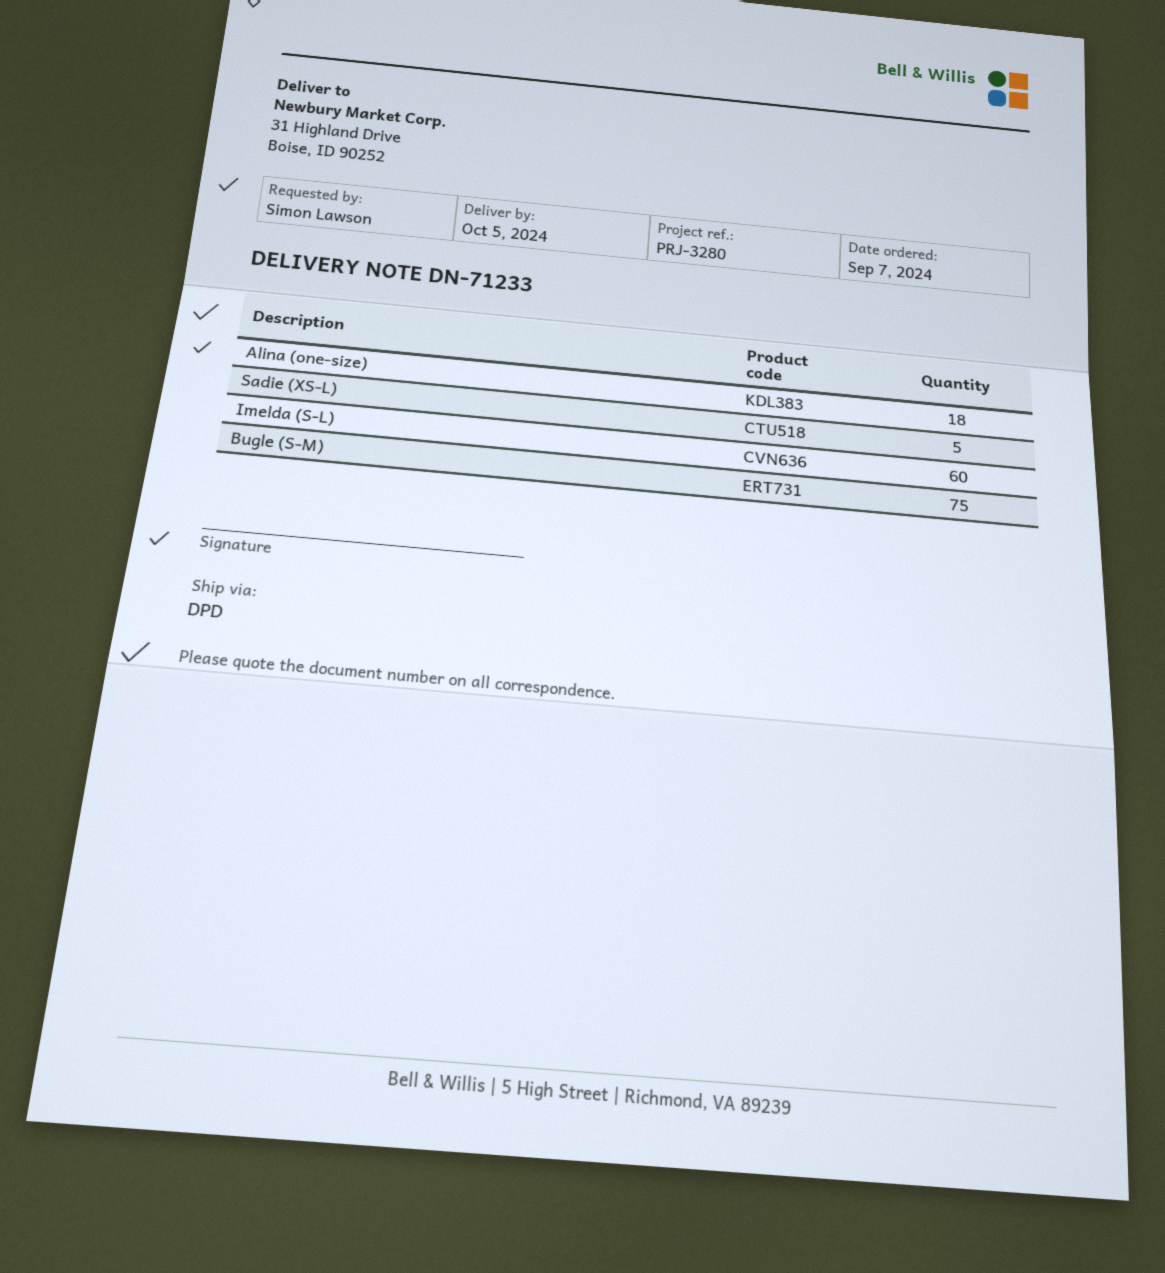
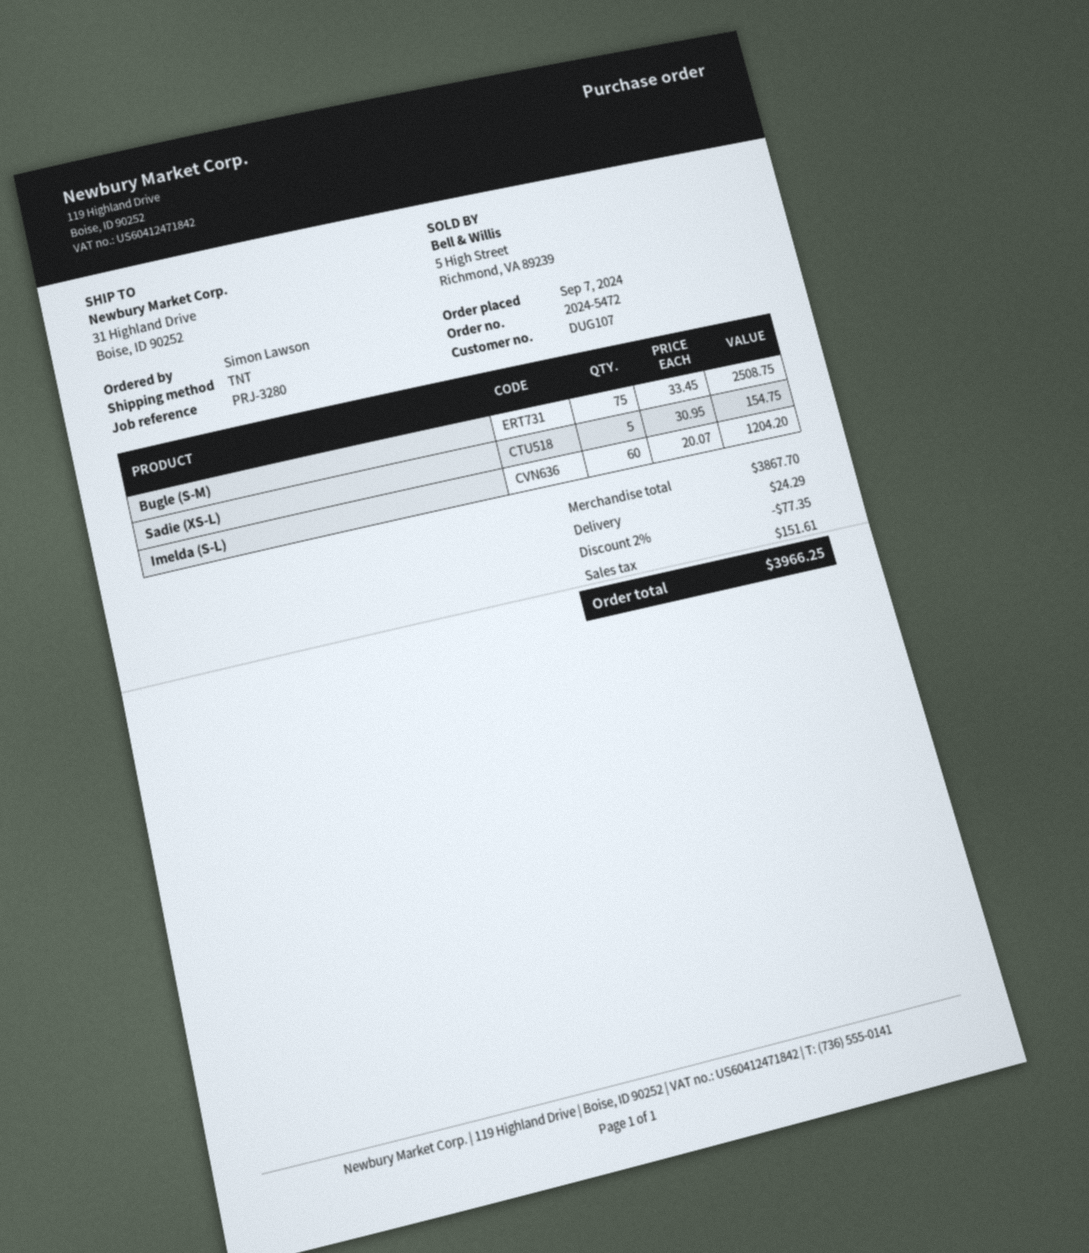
shipping method: DPD -> TNT
Alina (one-size): 18 -> none

